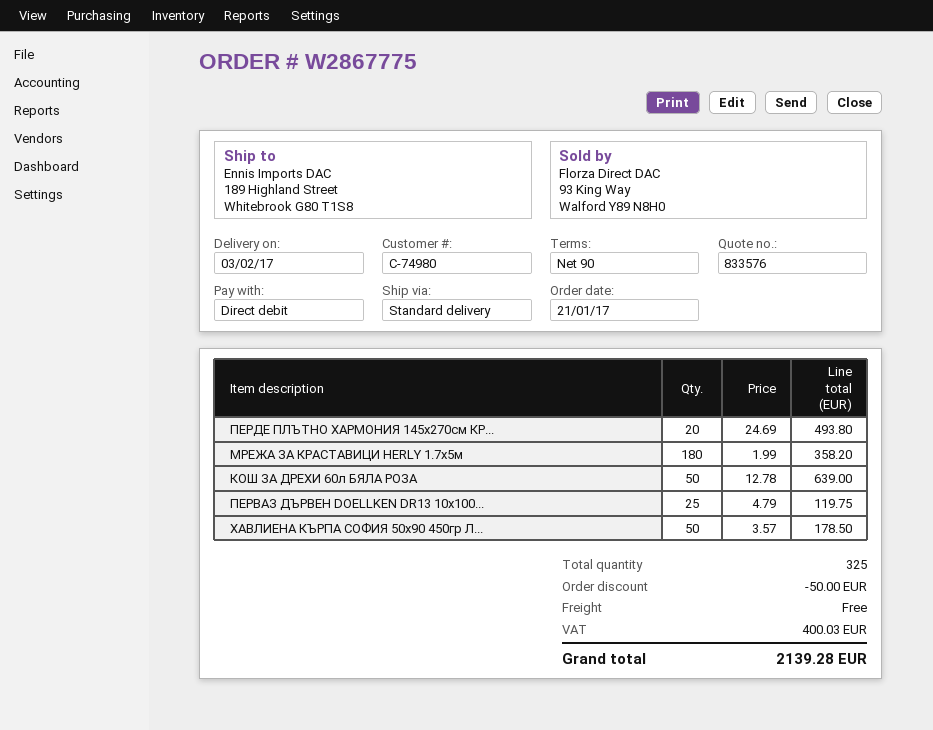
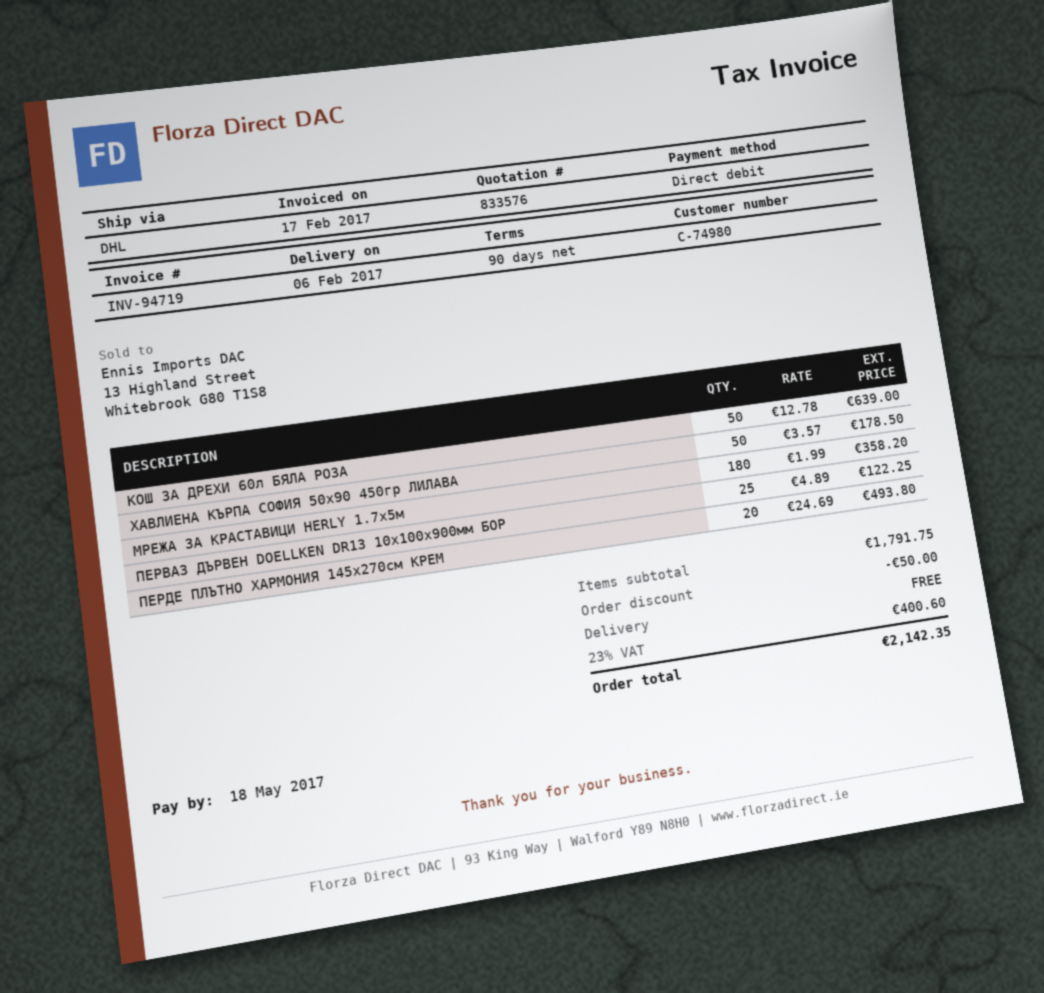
delivery date: 2017-02-03 -> 2017-02-06
shipping method: standard -> DHL
ПЕРВАЗ ДЪРВЕН DOELLKEN DR13 10х100...: 25 x 4.79 = 119.75 -> 25 x 4.89 = 122.25
tax: 400.03 -> 400.60
total: 2139.28 -> 2142.35

